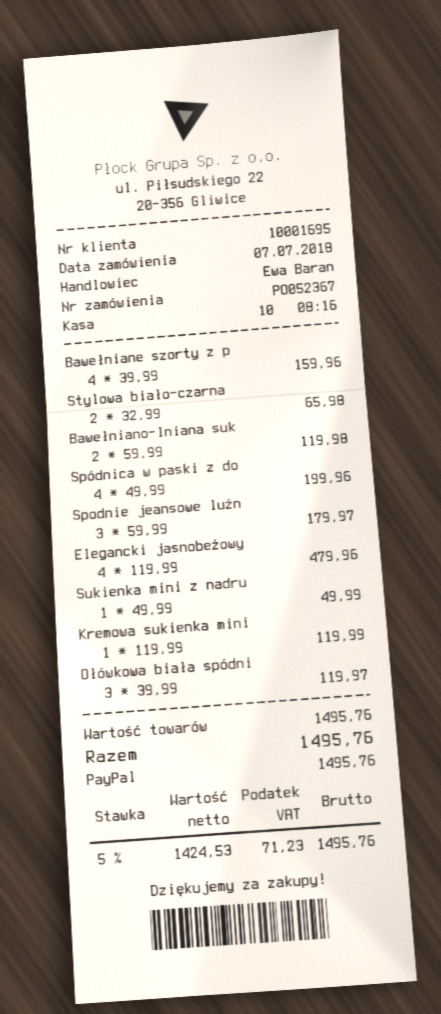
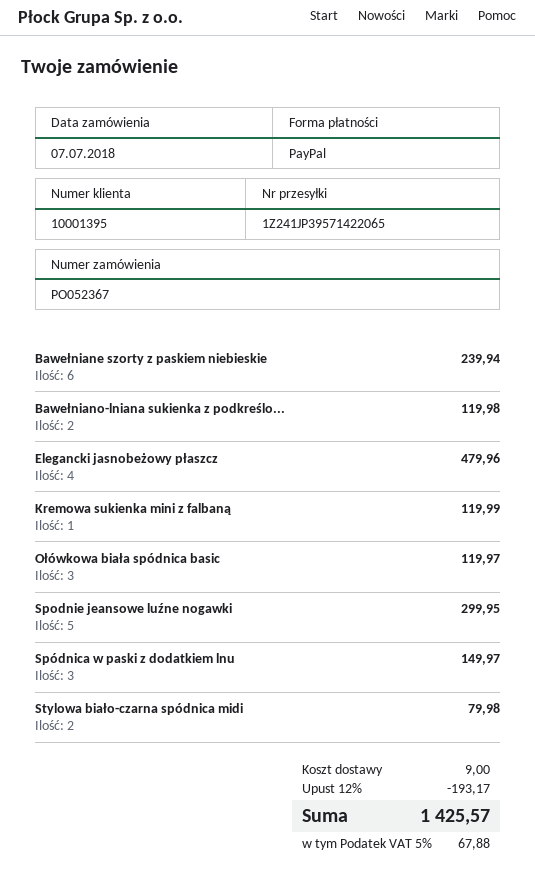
customer number: 10001695 -> 10001395
Bawełniane szorty z p: 4 for 159.96 -> 6 for 239.94
Stylowa biało-czarna: 2 for 65.98 -> 2 for 79.98
Spódnica w paski z do: 4 for 199.96 -> 3 for 149.97
Spodnie jeansowe luźn: 3 for 179.97 -> 5 for 299.95
Sukienka mini z nadru: 1 for 49.99 -> none
discount: none -> 12% = 193.17
shipping: none -> 9.00
tax: 5% = 71.23 -> 5% = 67.88
total: 1495.76 -> 1425.57

